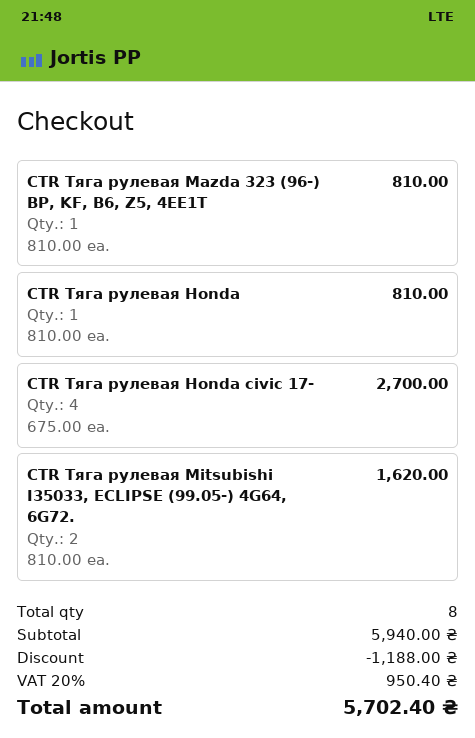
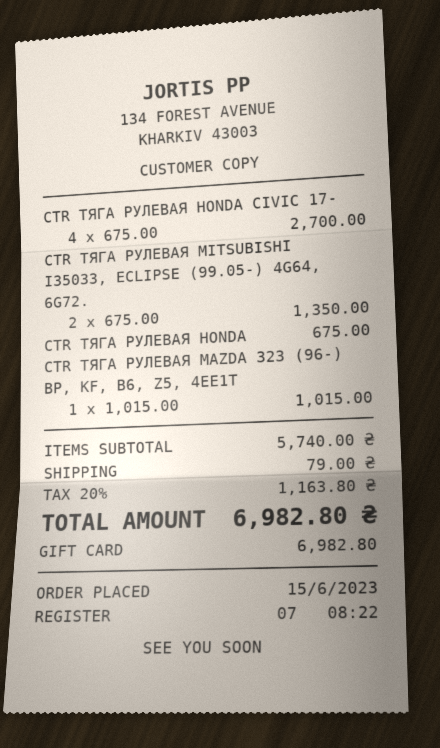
CTR Тяга рулевая Mazda 323 (96-) BP, KF, B6, Z5, 4EE1T: 1 x 810.00 = 810.00 -> 1 x 1015.00 = 1015.00
CTR Тяга рулевая Honda: 1 x 810.00 = 810.00 -> 1 x 675.00 = 675.00
CTR Тяга рулевая Mitsubishi I35033, ECLIPSE (99.05-) 4G64, 6G72.: 2 x 810.00 = 1620.00 -> 2 x 675.00 = 1350.00
subtotal: 5940.00 -> 5740.00
discount: 1188.00 -> none
shipping: none -> 79.00
tax: 20% = 950.40 -> 20% = 1163.80
total: 5702.40 -> 6982.80

